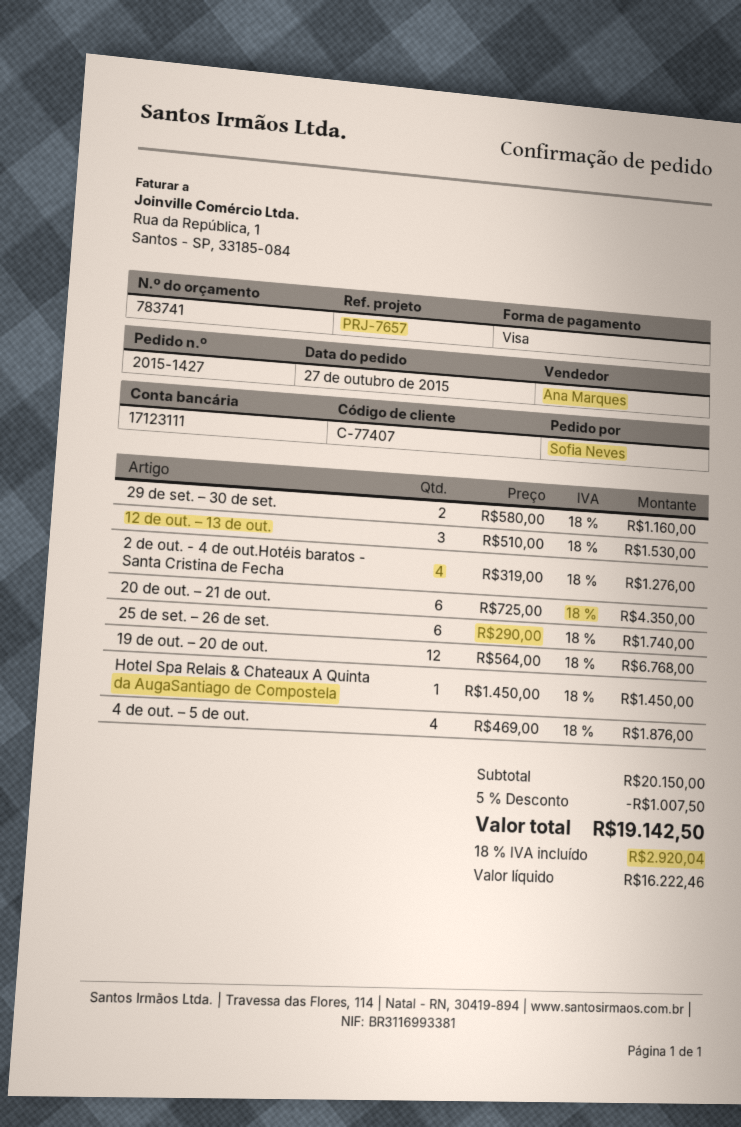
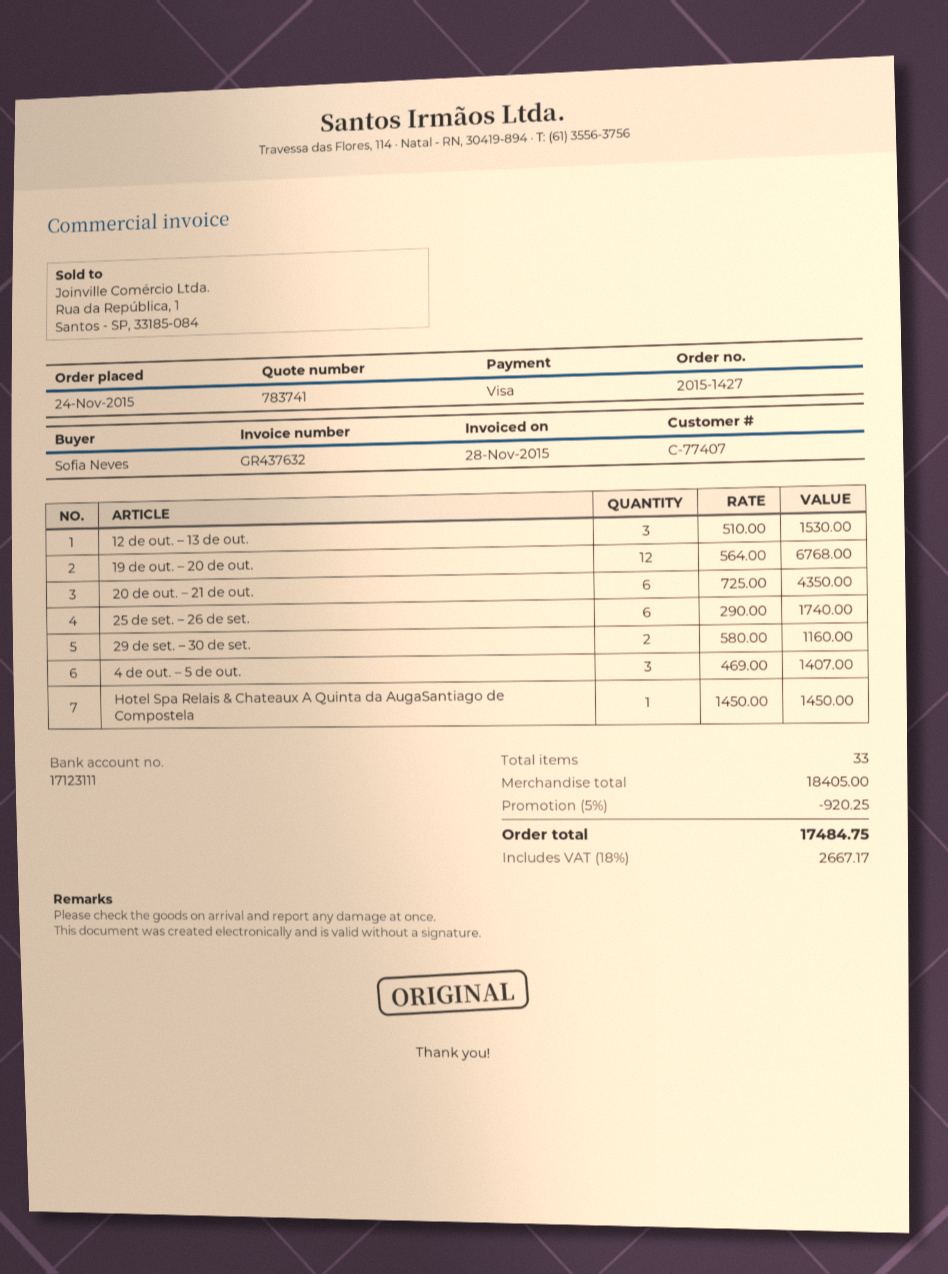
order date: 2015-10-27 -> 2015-11-24
2 de out. - 4 de out.Hotéis baratos - Santa Cristina de Fecha: 4 x 319.00 = 1276.00 -> none
4 de out. – 5 de out.: 4 x 469.00 = 1876.00 -> 3 x 469.00 = 1407.00
subtotal: 20150.00 -> 18405.00
discount: 5% = 1007.50 -> 5% = 920.25
tax: 18% = 2920.04 -> 18% = 2667.17
total: 19142.50 -> 17484.75

